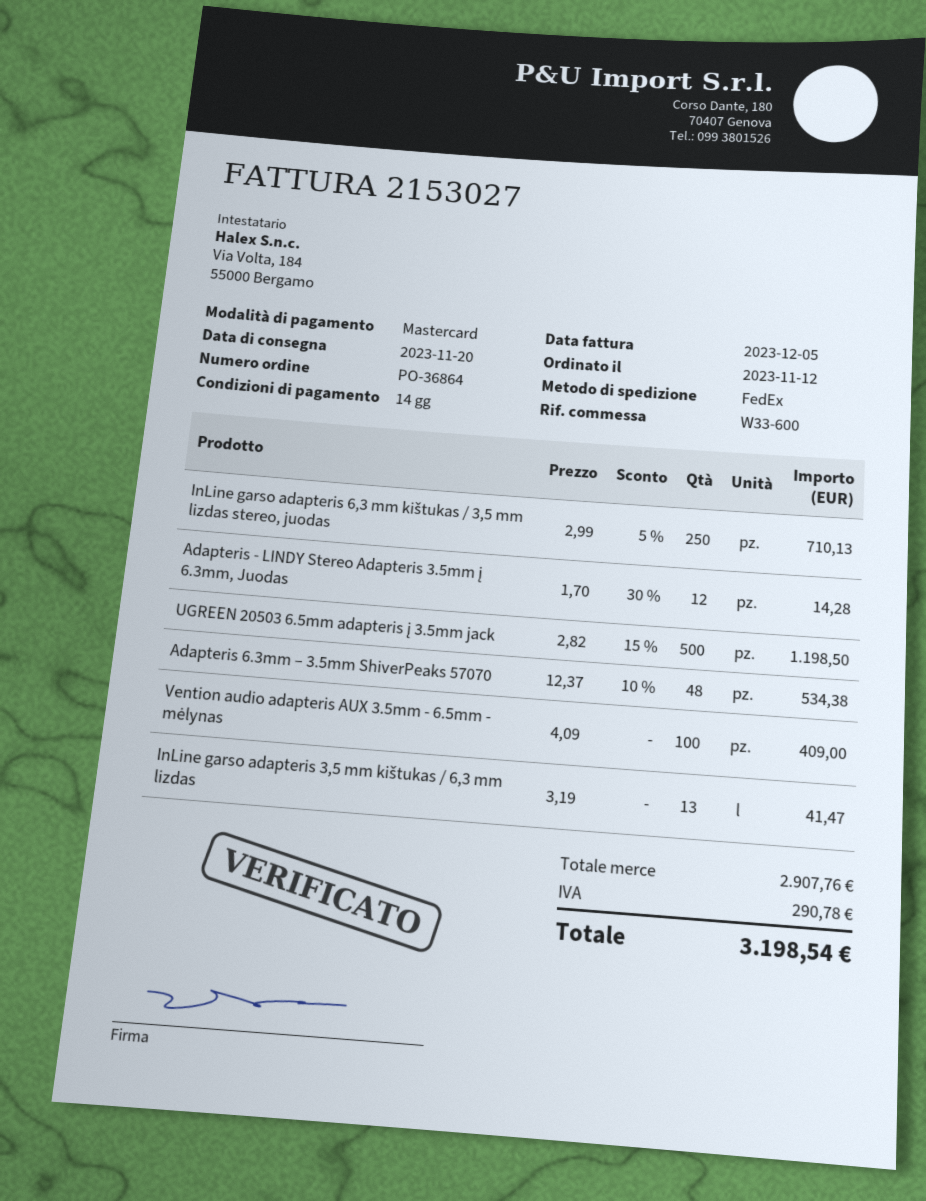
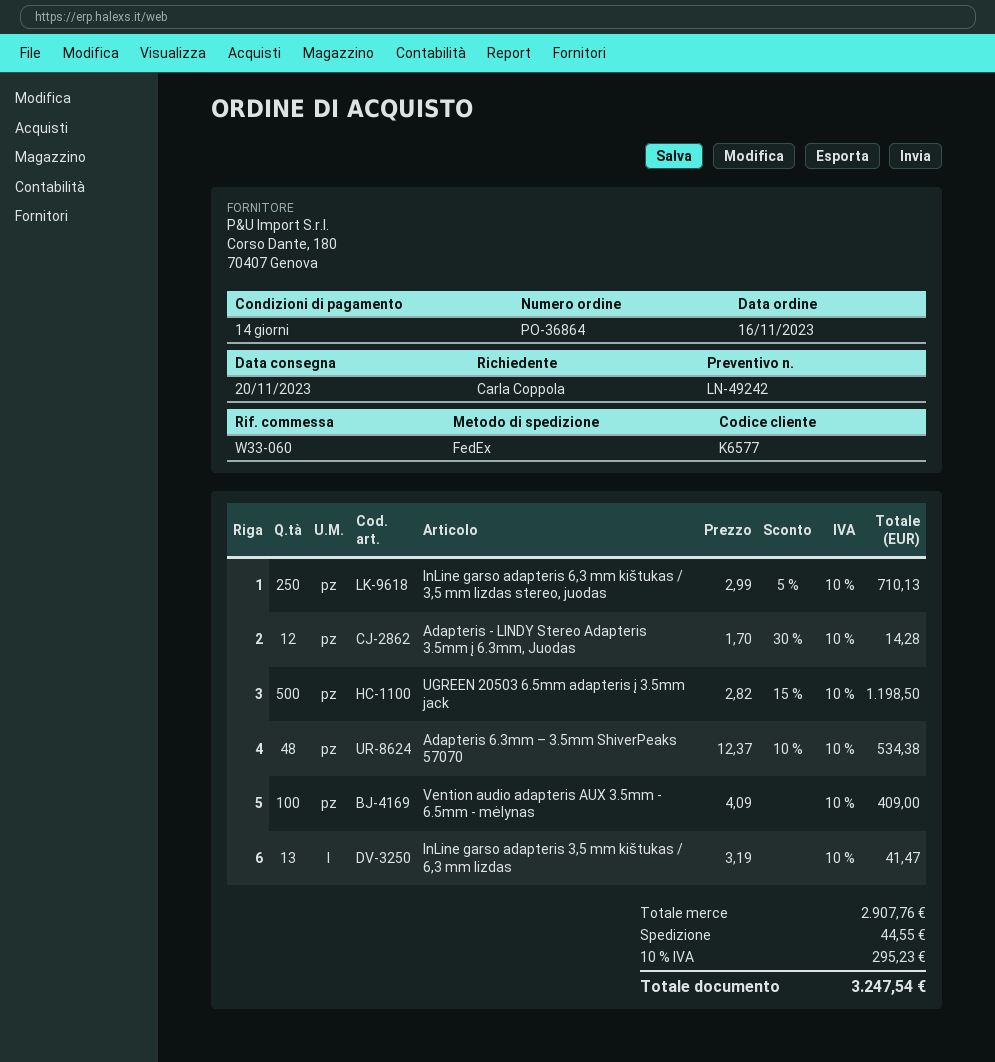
order date: 2023-11-12 -> 2023-11-16
reference: W33-600 -> W33-060
shipping: none -> 44.55
tax: 290.78 -> 295.23
total: 3198.54 -> 3247.54

